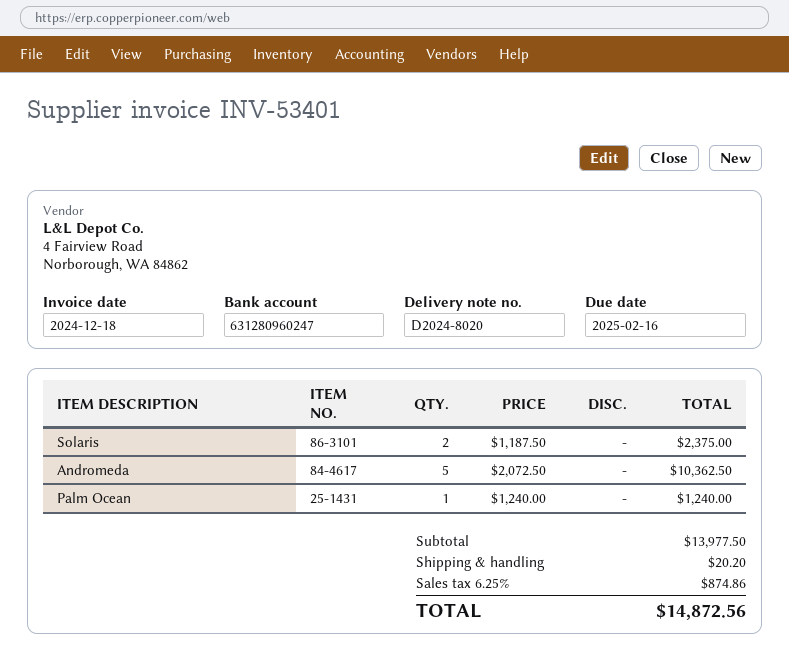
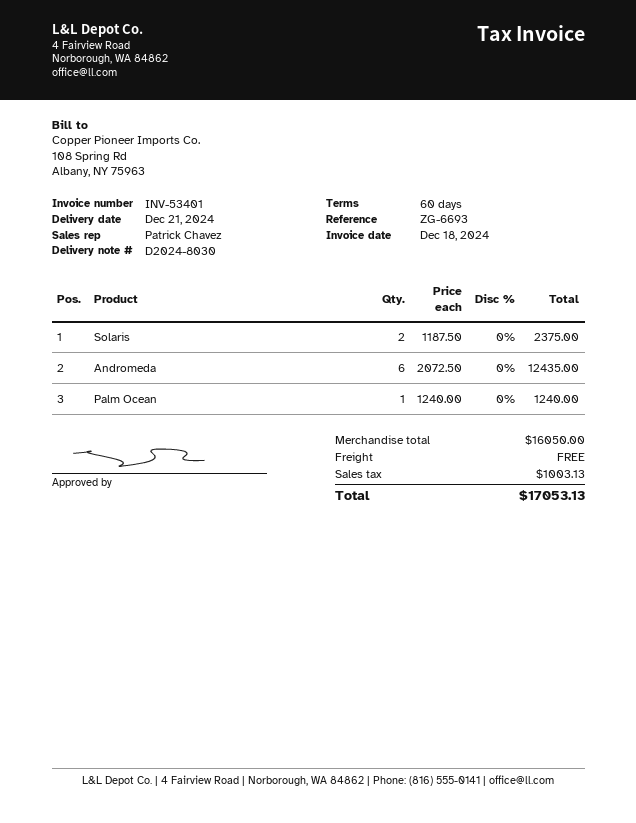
delivery note number: D2024-8020 -> D2024-8030
Andromeda: 5 x 2072.50 = 10362.50 -> 6 x 2072.50 = 12435.00
subtotal: 13977.50 -> 16050.00
shipping: 20.20 -> 0.00
tax: 874.86 -> 1003.13
total: 14872.56 -> 17053.13

